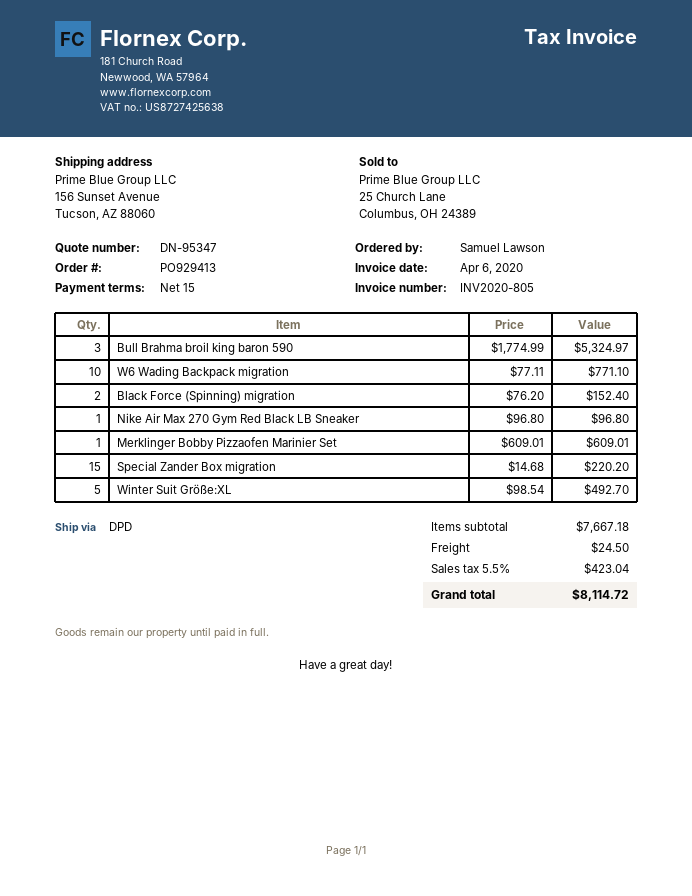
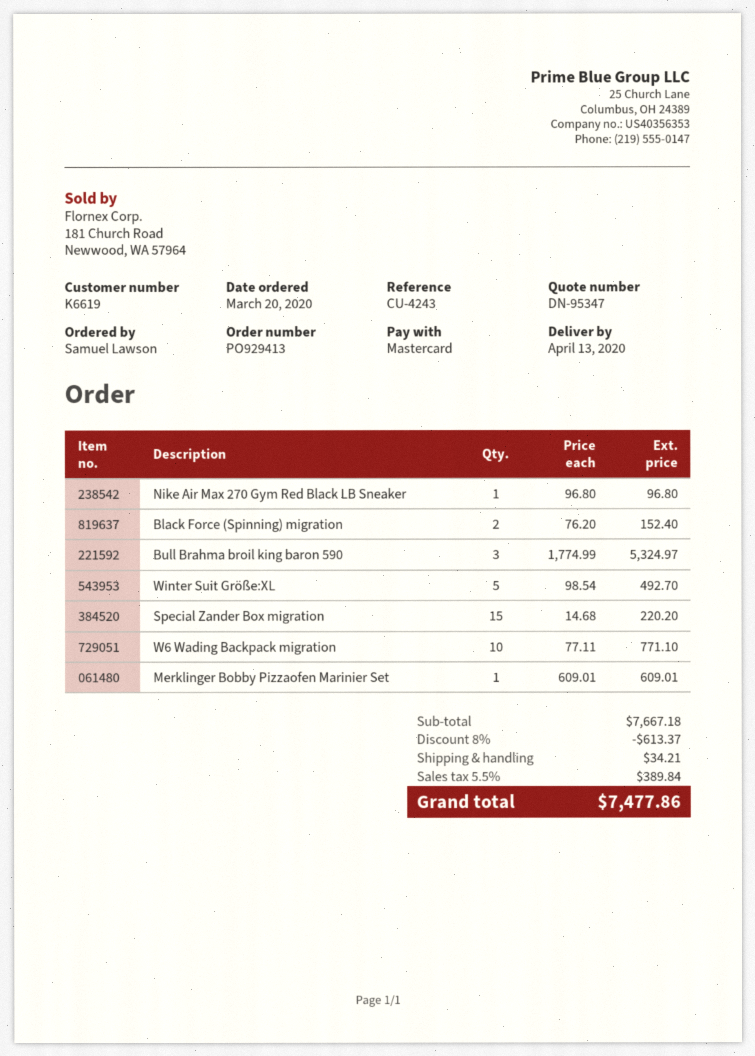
discount: none -> 8% = 613.37
shipping: 24.50 -> 34.21
tax: 5.5% = 423.04 -> 5.5% = 389.84
total: 8114.72 -> 7477.86

